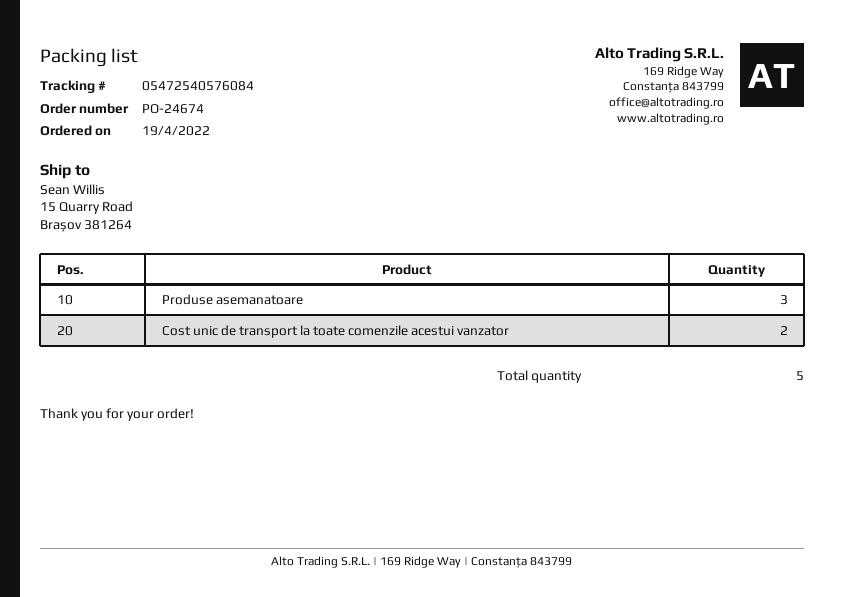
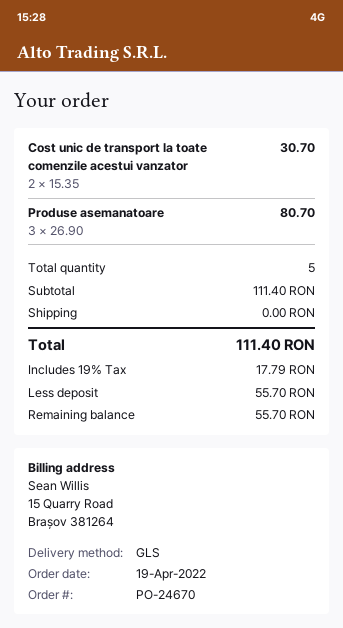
order number: PO-24674 -> PO-24670

